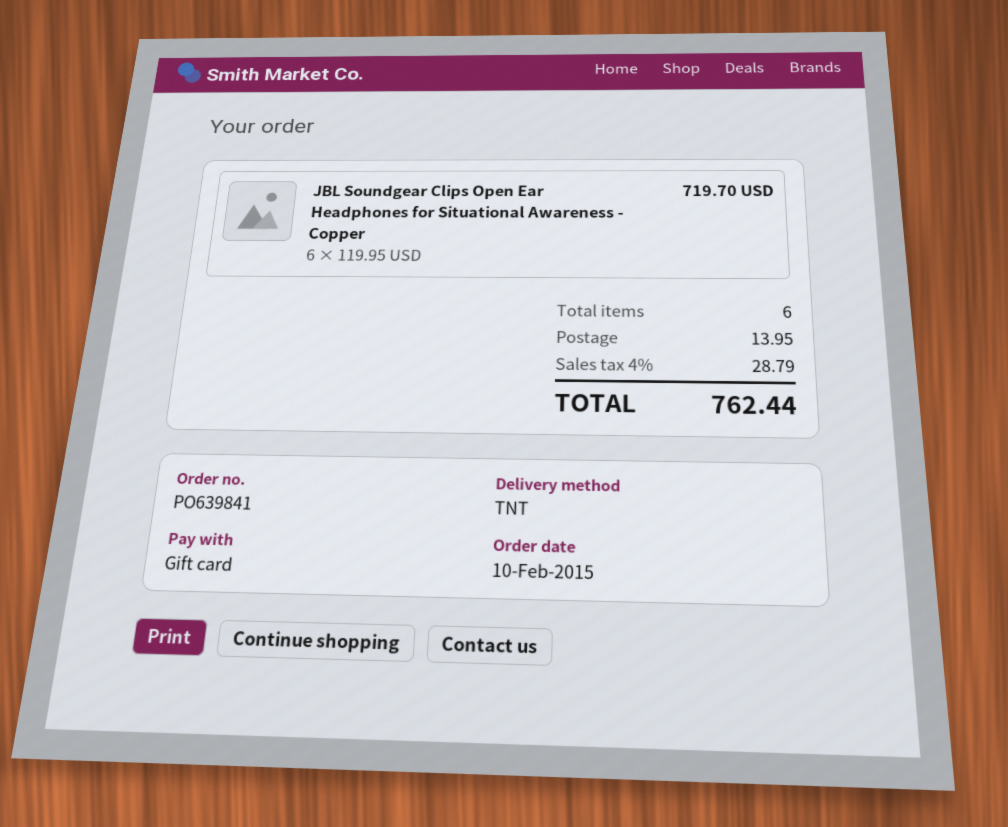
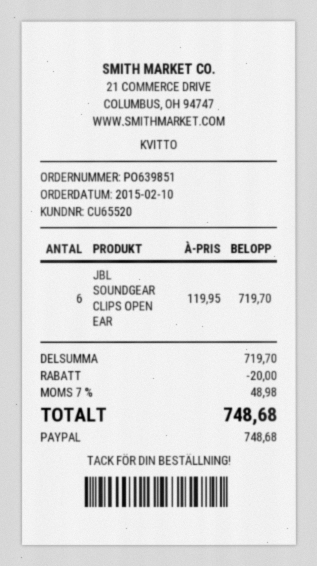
order number: PO639841 -> PO639851
payment method: gift card -> PayPal
discount: none -> 20.00
shipping: 13.95 -> none
tax: 4% = 28.79 -> 7% = 48.98
total: 762.44 -> 748.68

